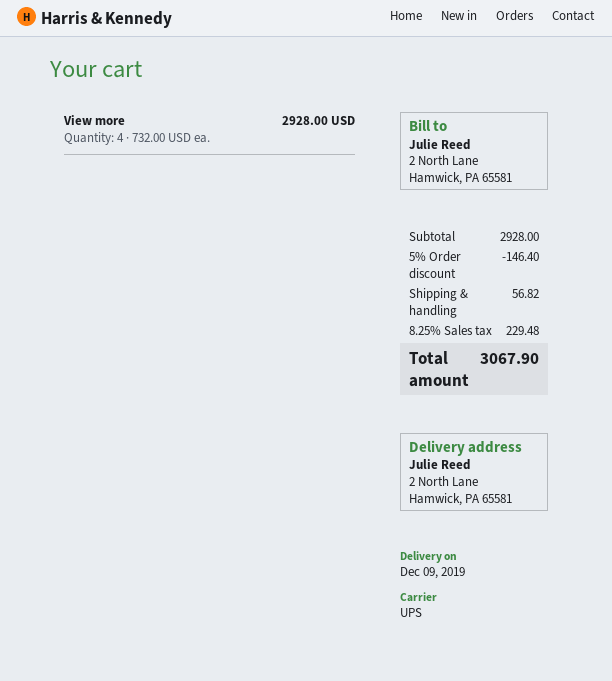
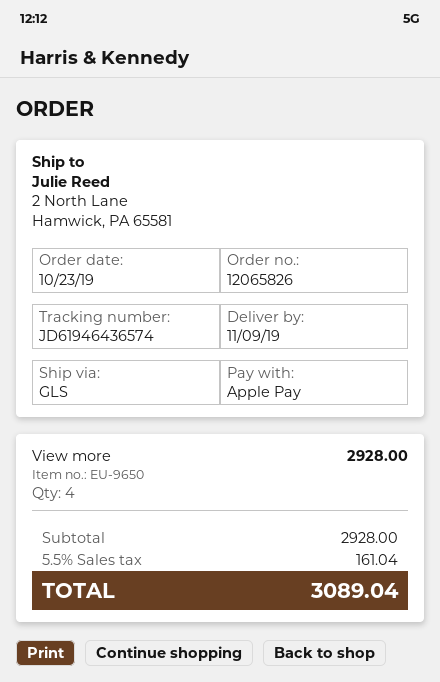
delivery date: 2019-12-09 -> 2019-11-09
shipping method: UPS -> GLS
discount: 5% = 146.40 -> none
shipping: 56.82 -> none
tax: 8.25% = 229.48 -> 5.5% = 161.04
total: 3067.90 -> 3089.04

